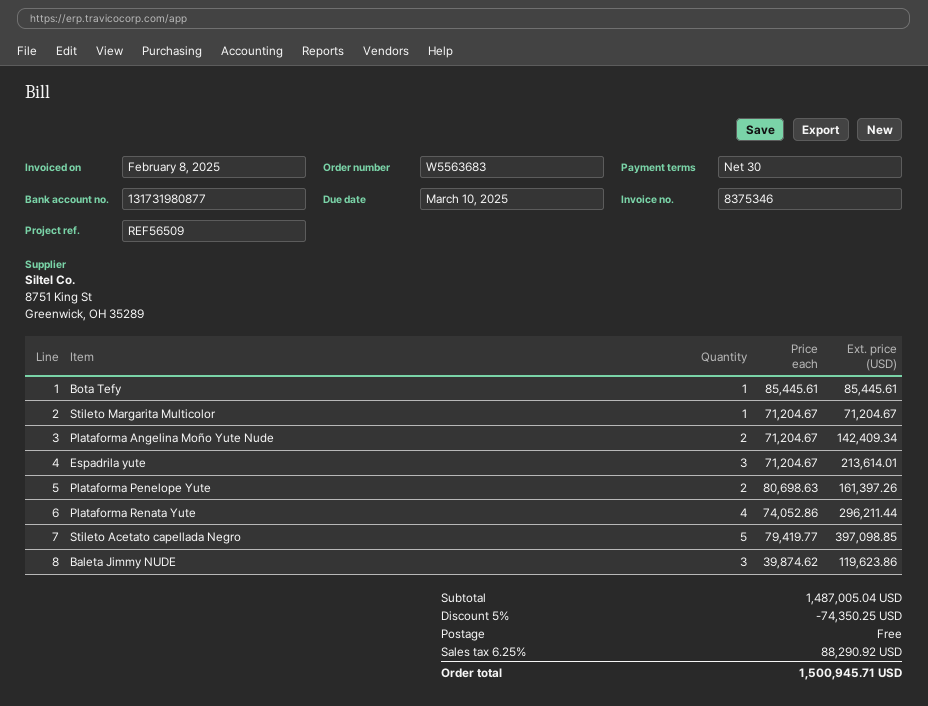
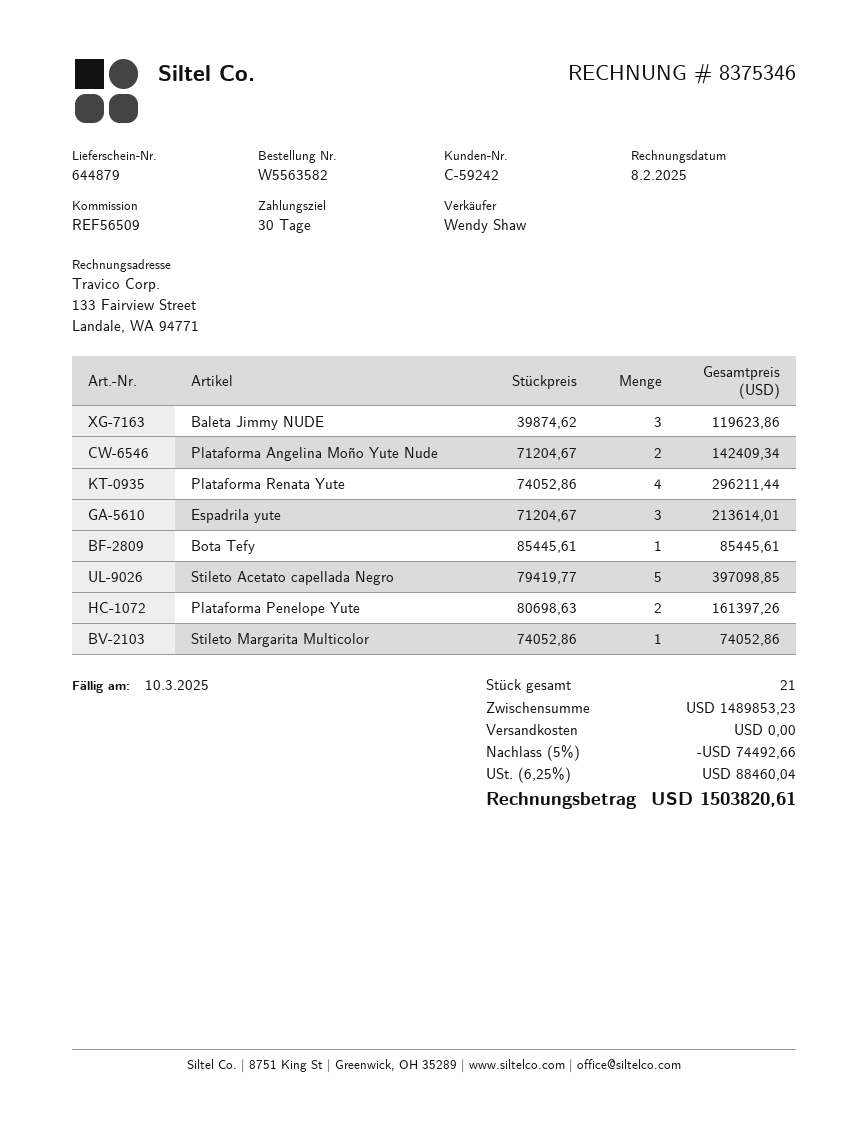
order number: W5563683 -> W5563582
Stileto Margarita Multicolor: 1 x 71204.67 = 71204.67 -> 1 x 74052.86 = 74052.86
subtotal: 1487005.04 -> 1489853.23
discount: 5% = 74350.25 -> 5% = 74492.66
tax: 6.25% = 88290.92 -> 6.25% = 88460.04
total: 1500945.71 -> 1503820.61

